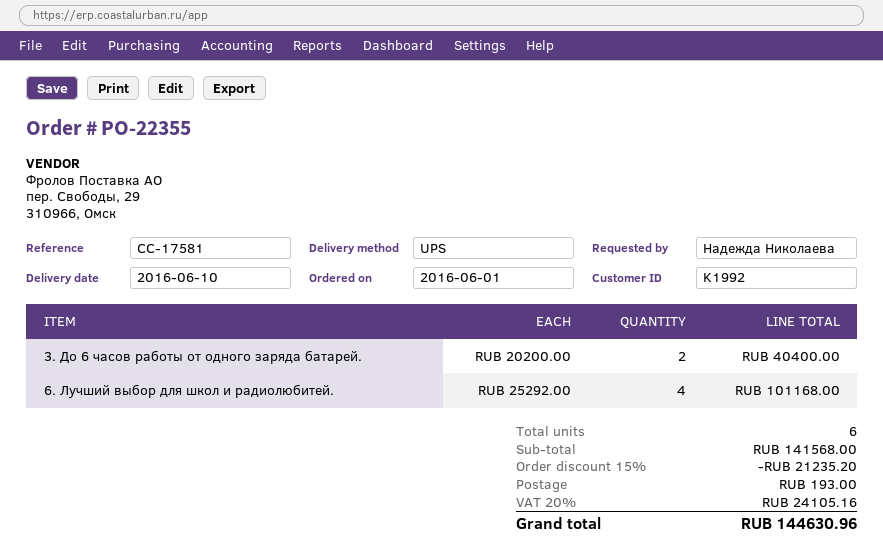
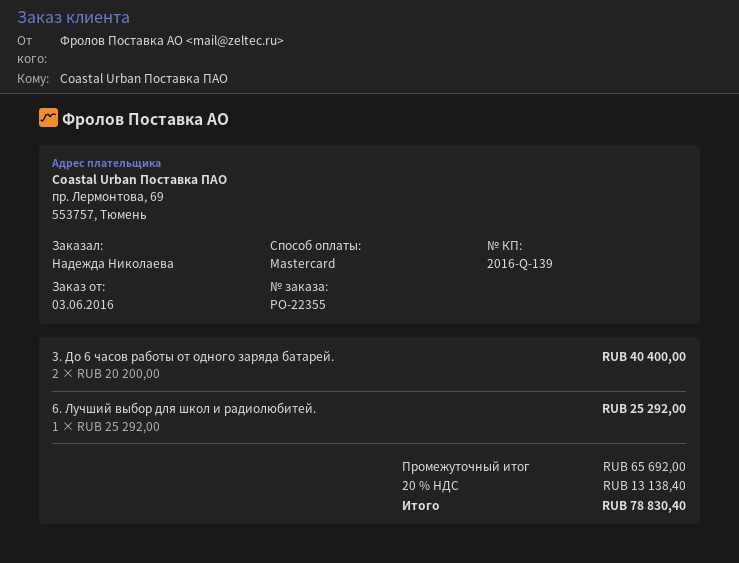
order date: 2016-06-01 -> 2016-06-03
6. Лучший выбор для школ и радиолюбитей.: 4 x 25292.00 = 101168.00 -> 1 x 25292.00 = 25292.00
subtotal: 141568.00 -> 65692.00
discount: 15% = 21235.20 -> none
shipping: 193.00 -> none
tax: 20% = 24105.16 -> 20% = 13138.40
total: 144630.96 -> 78830.40

